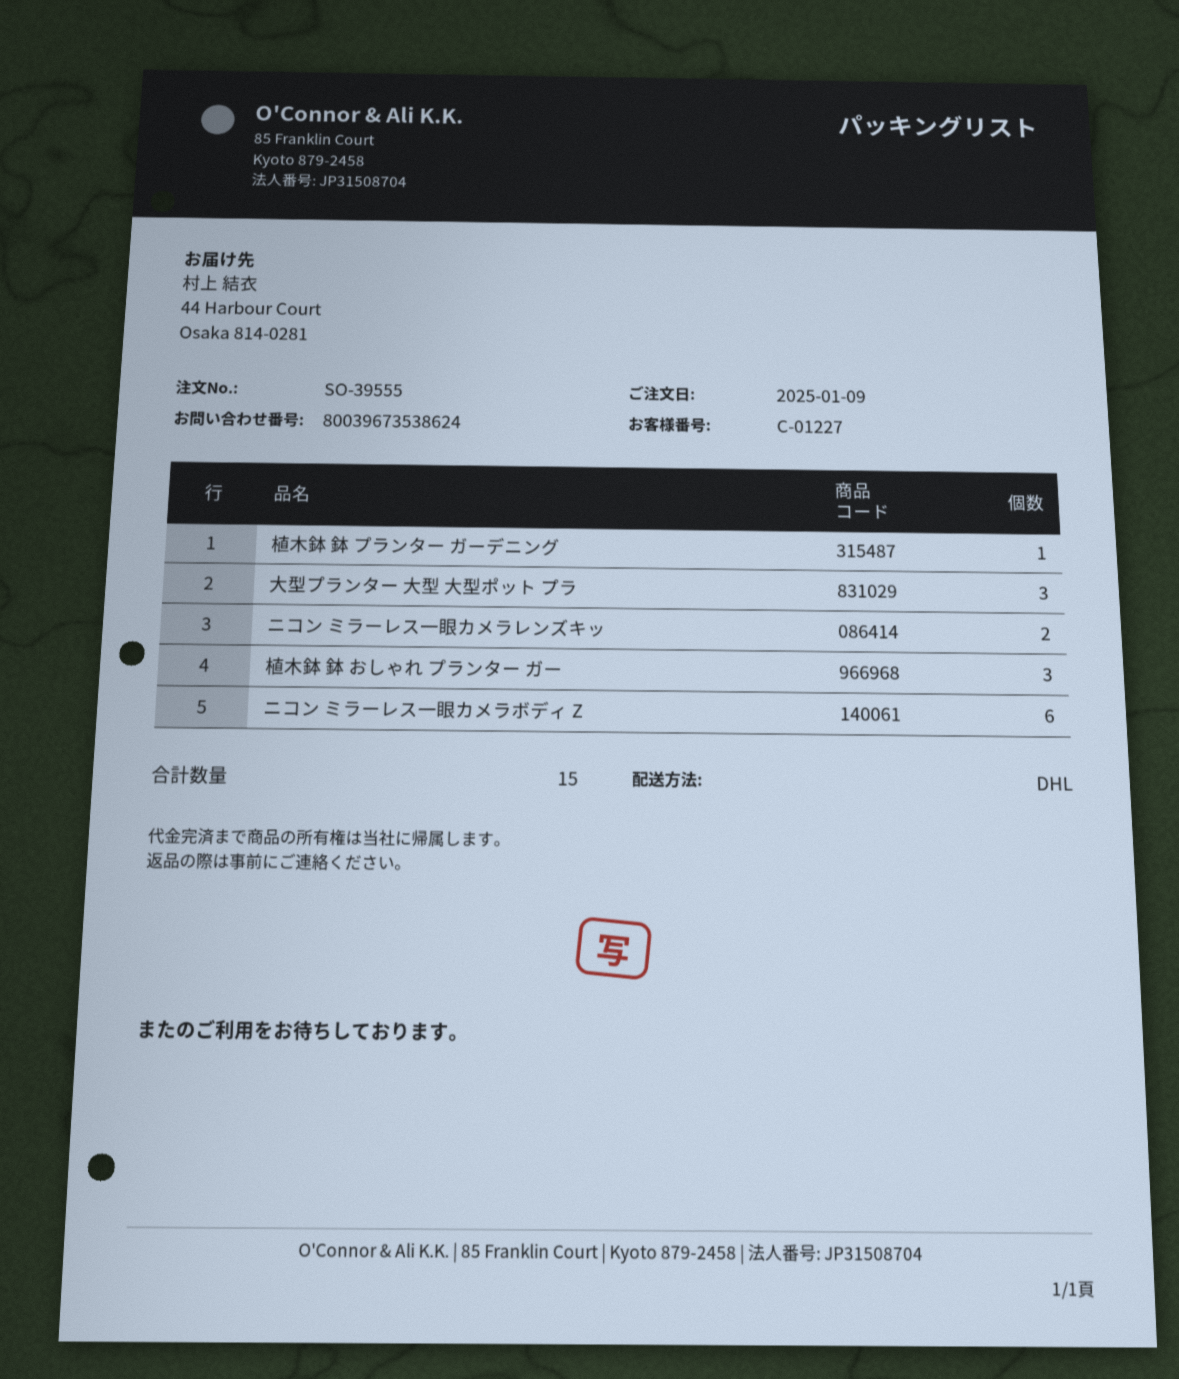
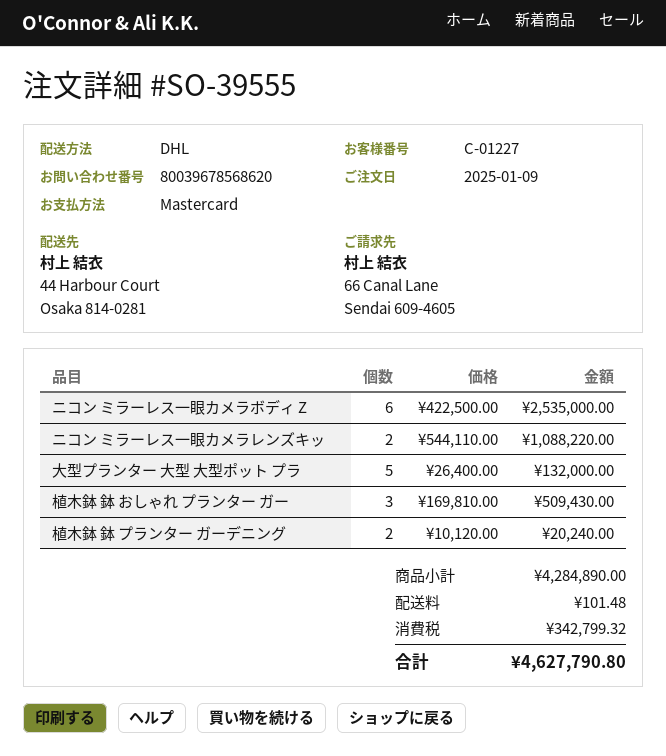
tracking number: 80039673538624 -> 80039678568620
植木鉢 鉢 プランター ガーデニング: 1 -> 2
大型プランター 大型 大型ポット プラ: 3 -> 5

